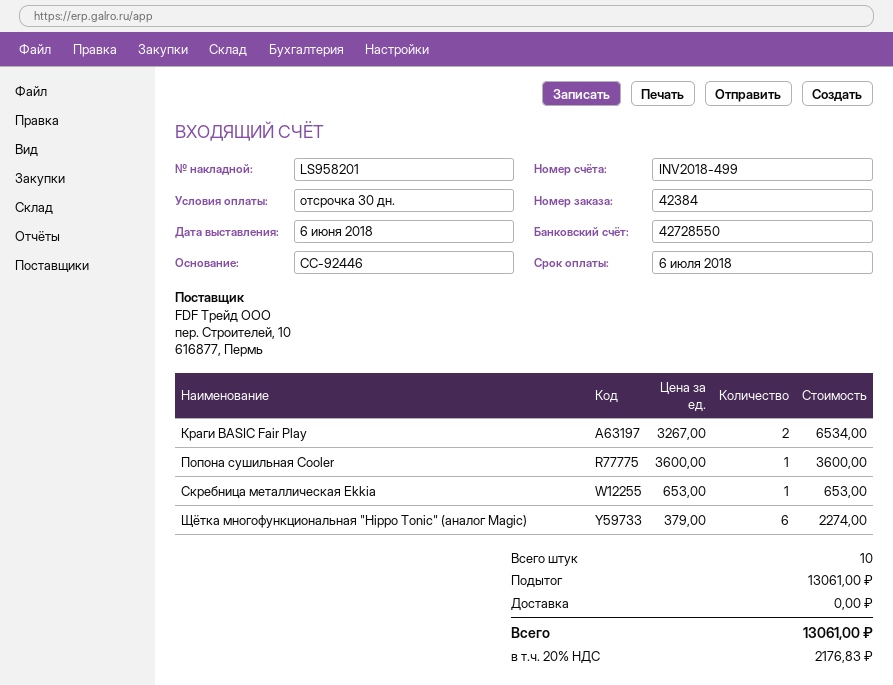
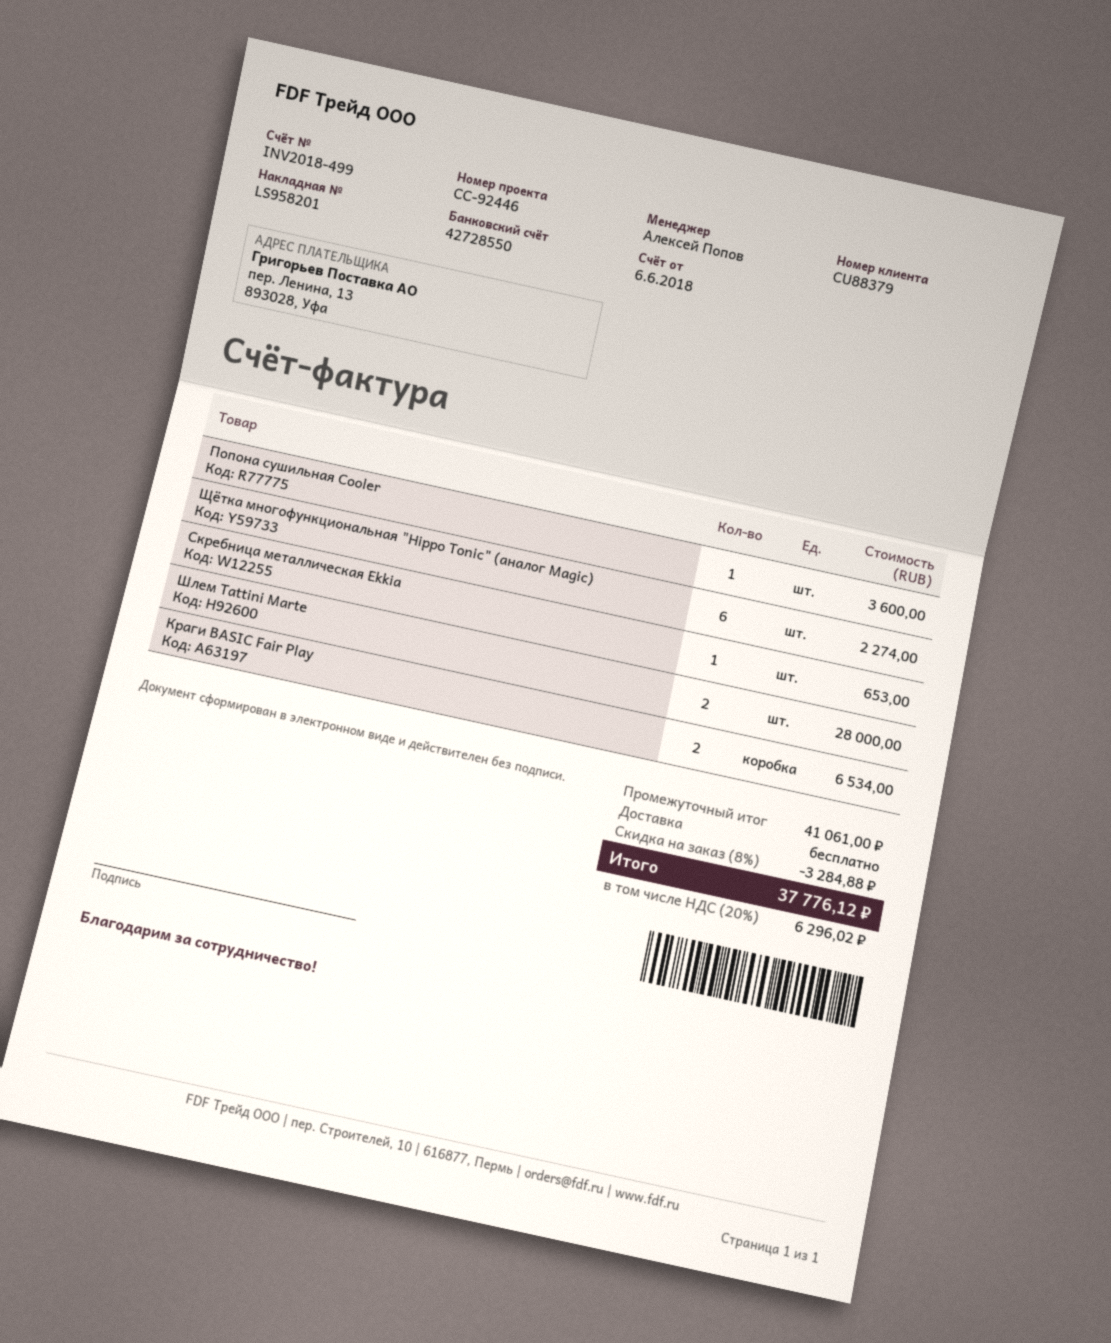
Шлем Tattini Marte: none -> 2 for 28000.00
subtotal: 13061.00 -> 41061.00
discount: none -> 8% = 3284.88
tax: 20% = 2176.83 -> 20% = 6296.02
total: 13061.00 -> 37776.12

